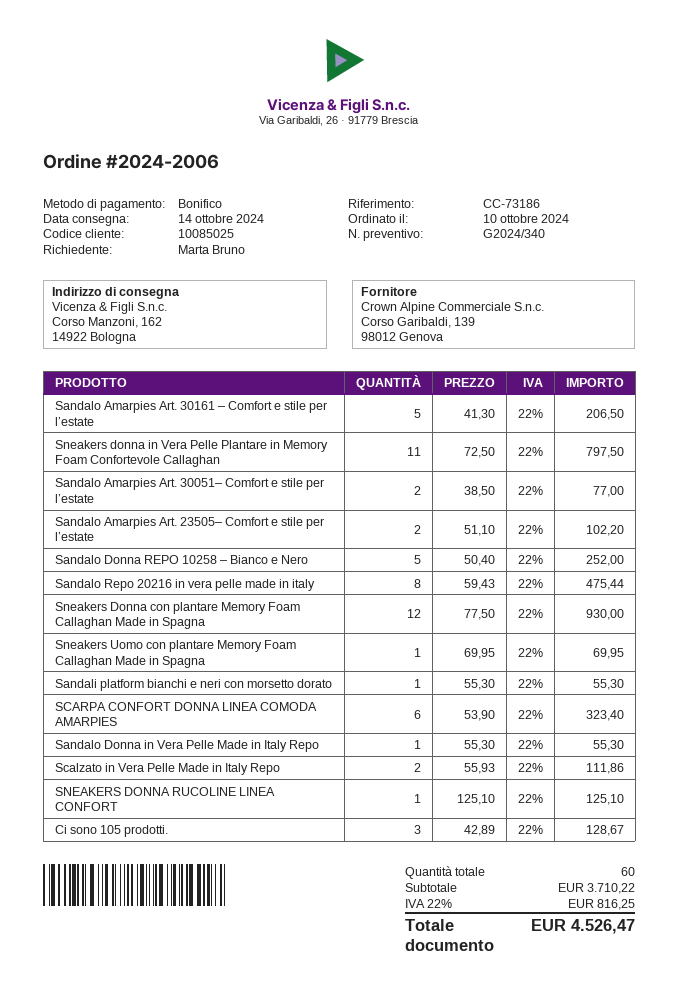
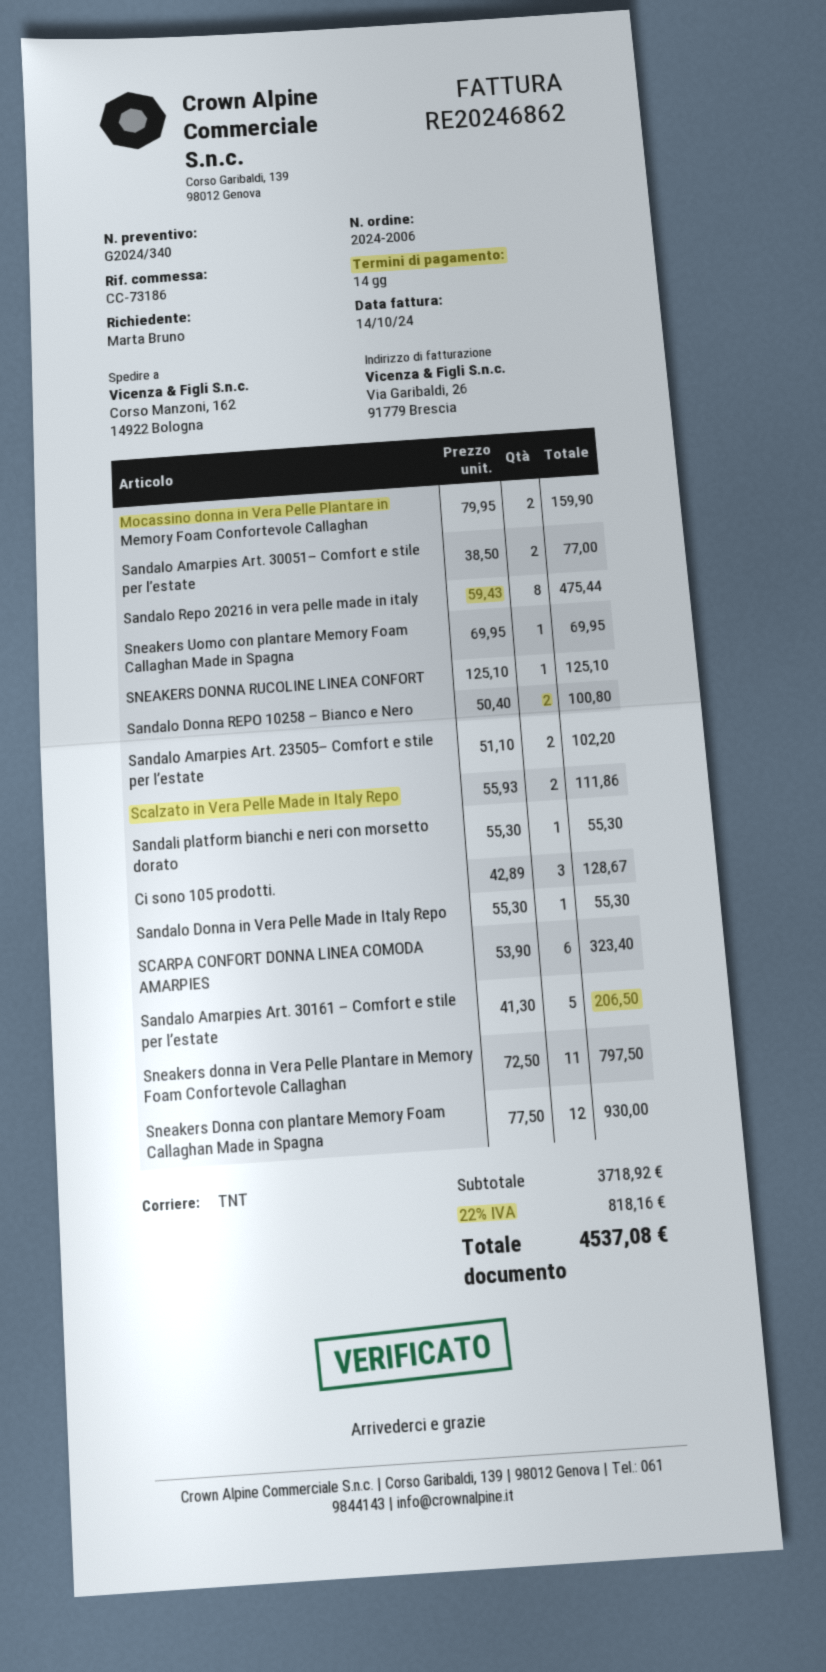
Sandalo Donna REPO 10258 – Bianco e Nero: 5 x 50.40 = 252.00 -> 2 x 50.40 = 100.80
Mocassino donna in Vera Pelle Plantare in Memory Foam Confortevole Callaghan: none -> 2 x 79.95 = 159.90
subtotal: 3710.22 -> 3718.92
tax: 22% = 816.25 -> 22% = 818.16
total: 4526.47 -> 4537.08

